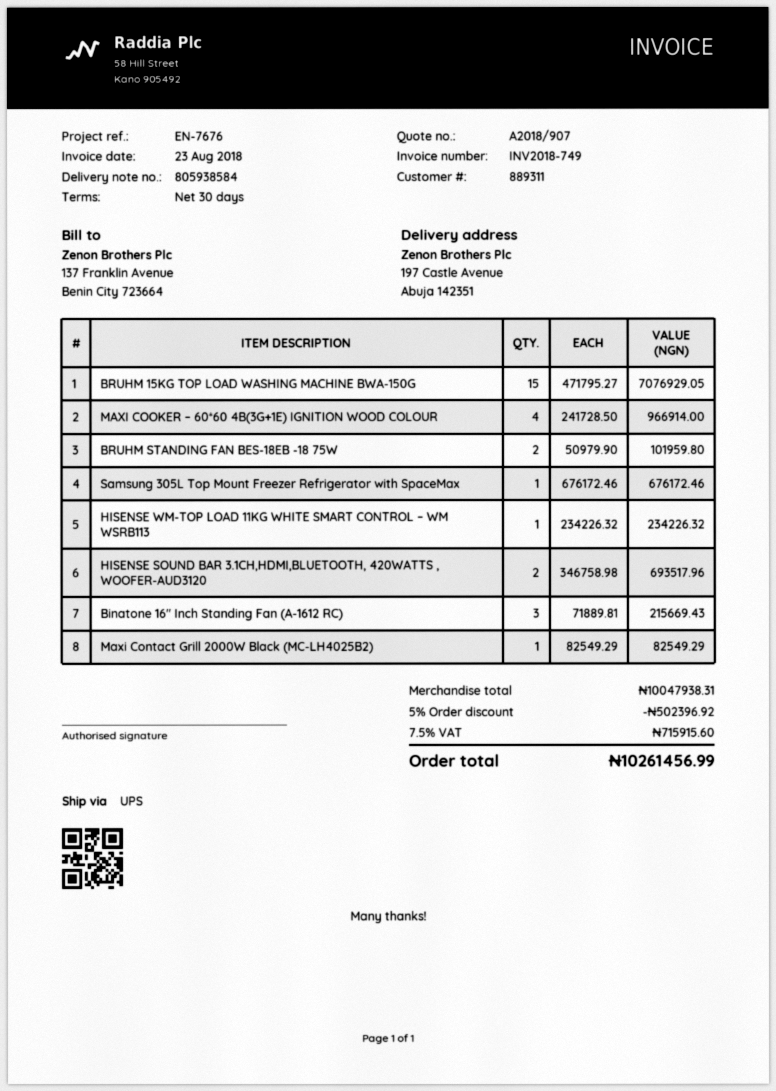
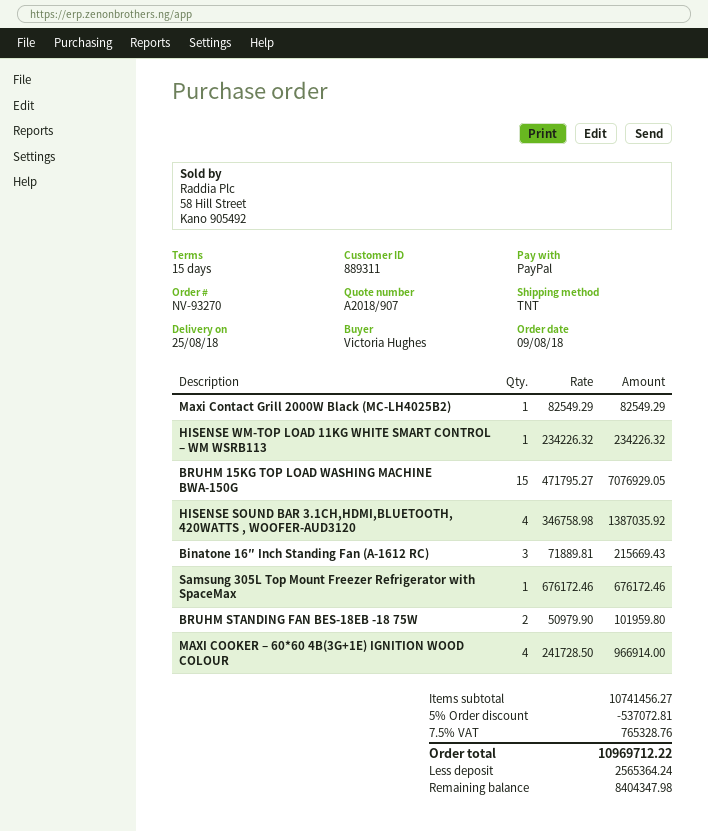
payment terms: 30 days -> 15 days
shipping method: UPS -> TNT
HISENSE SOUND BAR 3.1CH,HDMI,BLUETOOTH, 420WATTS , WOOFER-AUD3120: 2 x 346758.98 = 693517.96 -> 4 x 346758.98 = 1387035.92
subtotal: 10047938.31 -> 10741456.27
discount: 5% = 502396.92 -> 5% = 537072.81
tax: 7.5% = 715915.60 -> 7.5% = 765328.76
total: 10261456.99 -> 10969712.22

